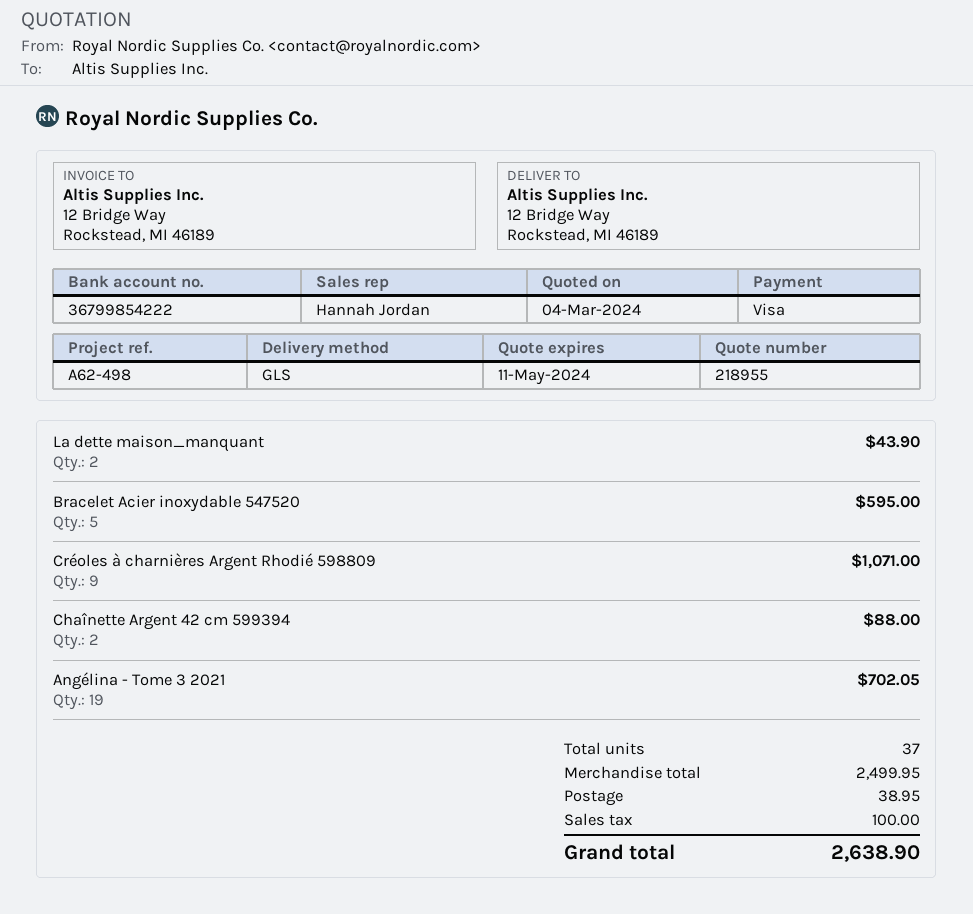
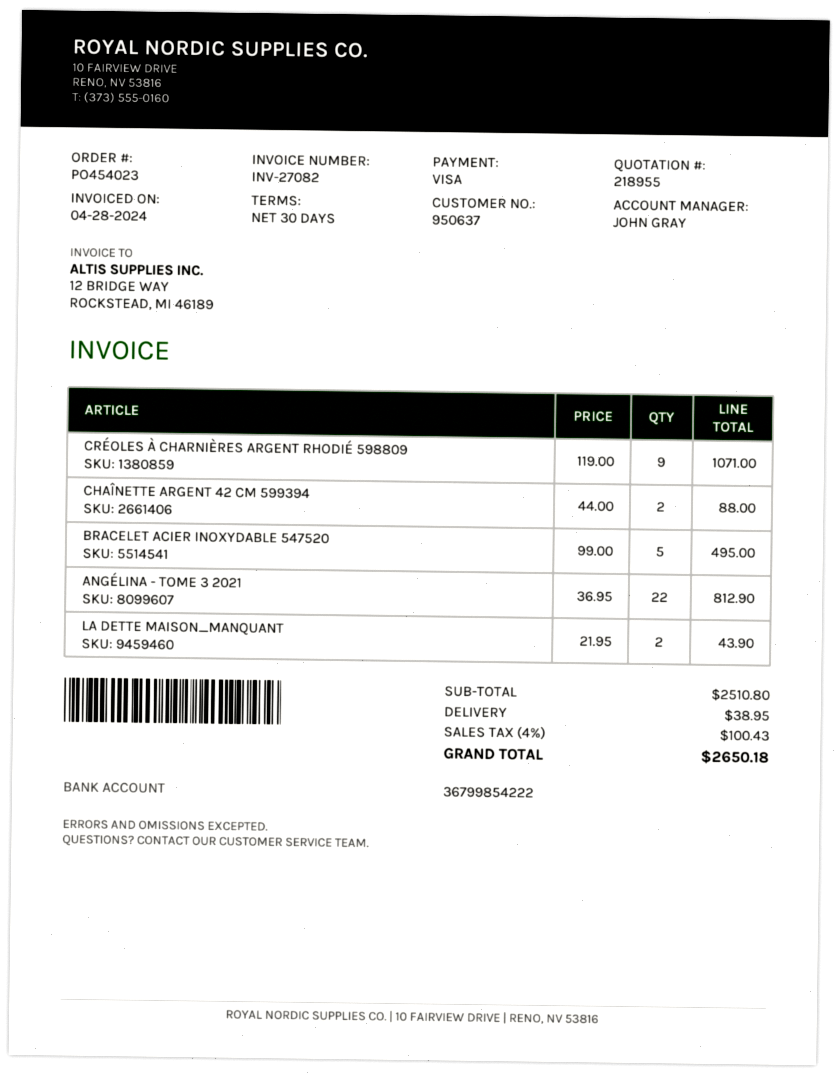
sales rep: Hannah Jordan -> JOHN GRAY
Bracelet Acier inoxydable 547520: 5 for 595.00 -> 5 for 495.00
Angélina - Tome 3 2021: 19 for 702.05 -> 22 for 812.90
subtotal: 2499.95 -> 2510.80
tax: 100.00 -> 100.43
total: 2638.90 -> 2650.18

